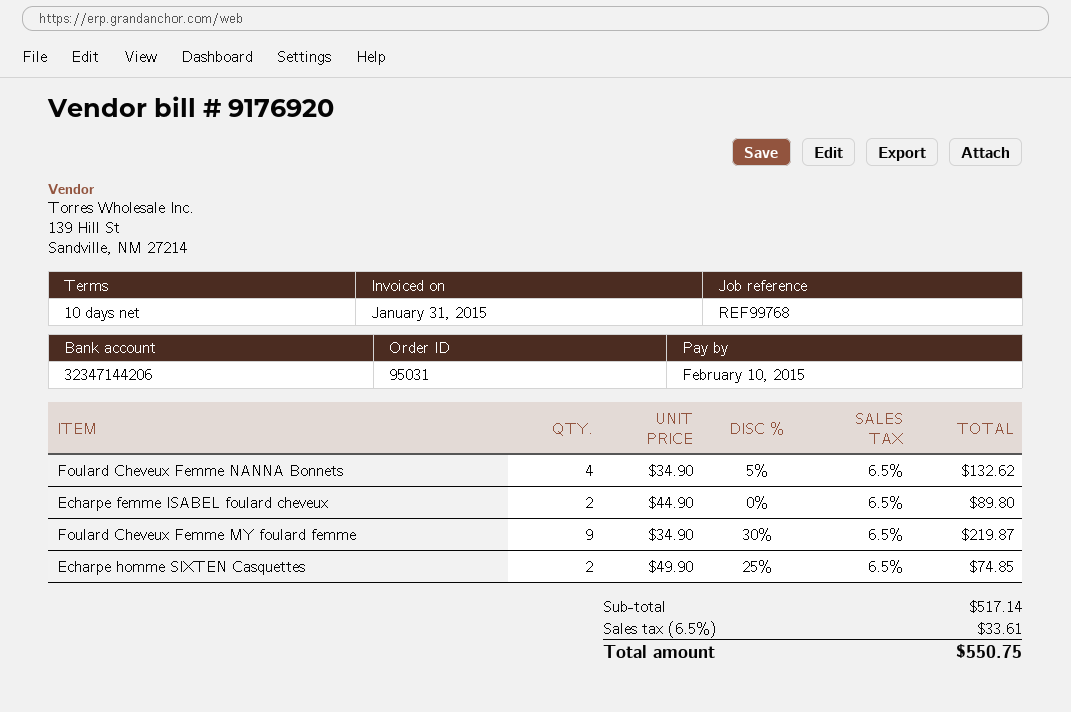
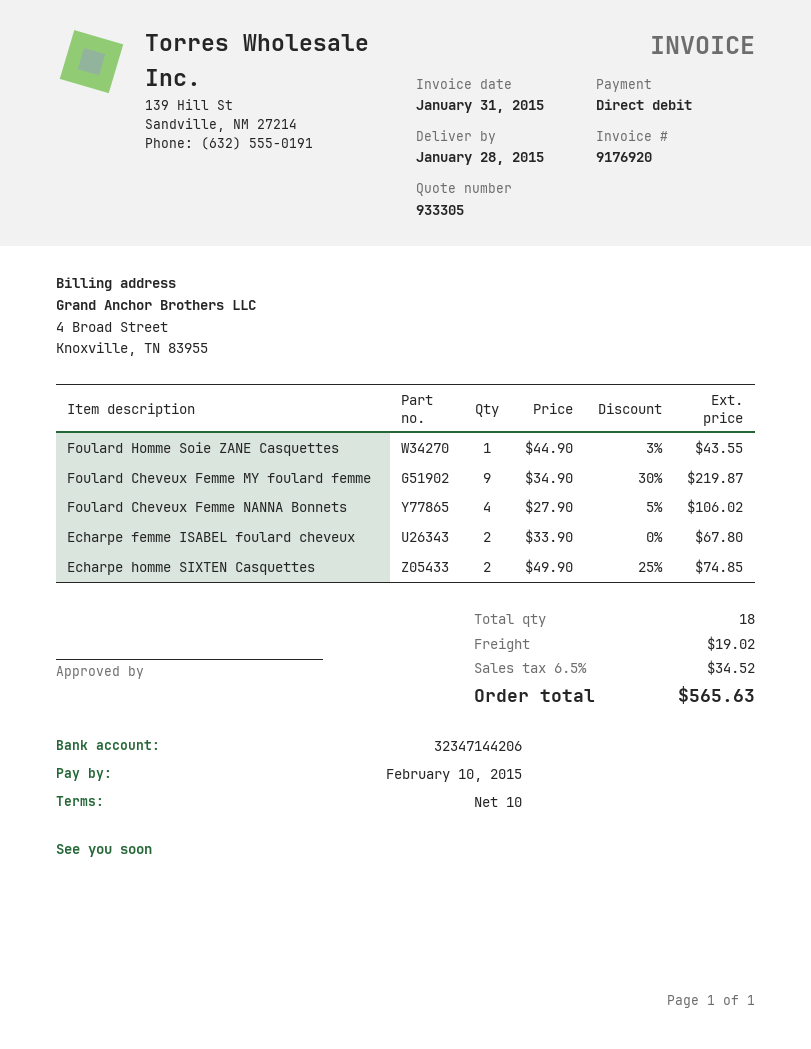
Foulard Cheveux Femme NANNA Bonnets: 4 x 34.90 - 5% = 132.62 -> 4 x 27.90 - 5% = 106.02
Echarpe femme ISABEL foulard cheveux: 2 x 44.90 = 89.80 -> 2 x 33.90 = 67.80
Foulard Homme Soie ZANE Casquettes: none -> 1 x 44.90 - 3% = 43.55
shipping: none -> 19.02
tax: 6.5% = 33.61 -> 6.5% = 34.52
total: 550.75 -> 565.63

